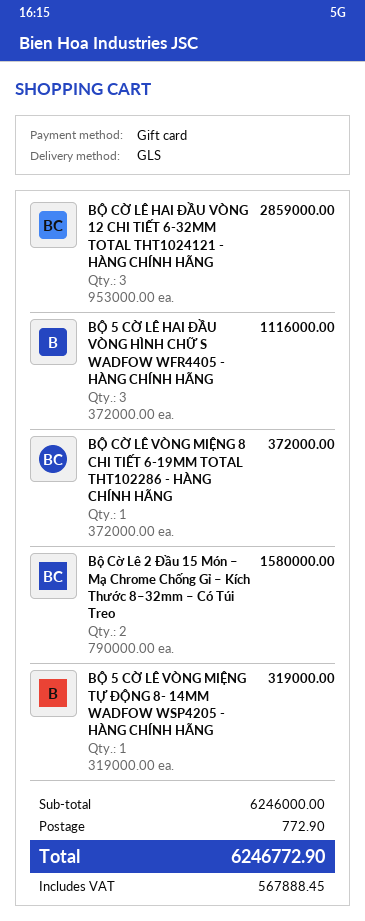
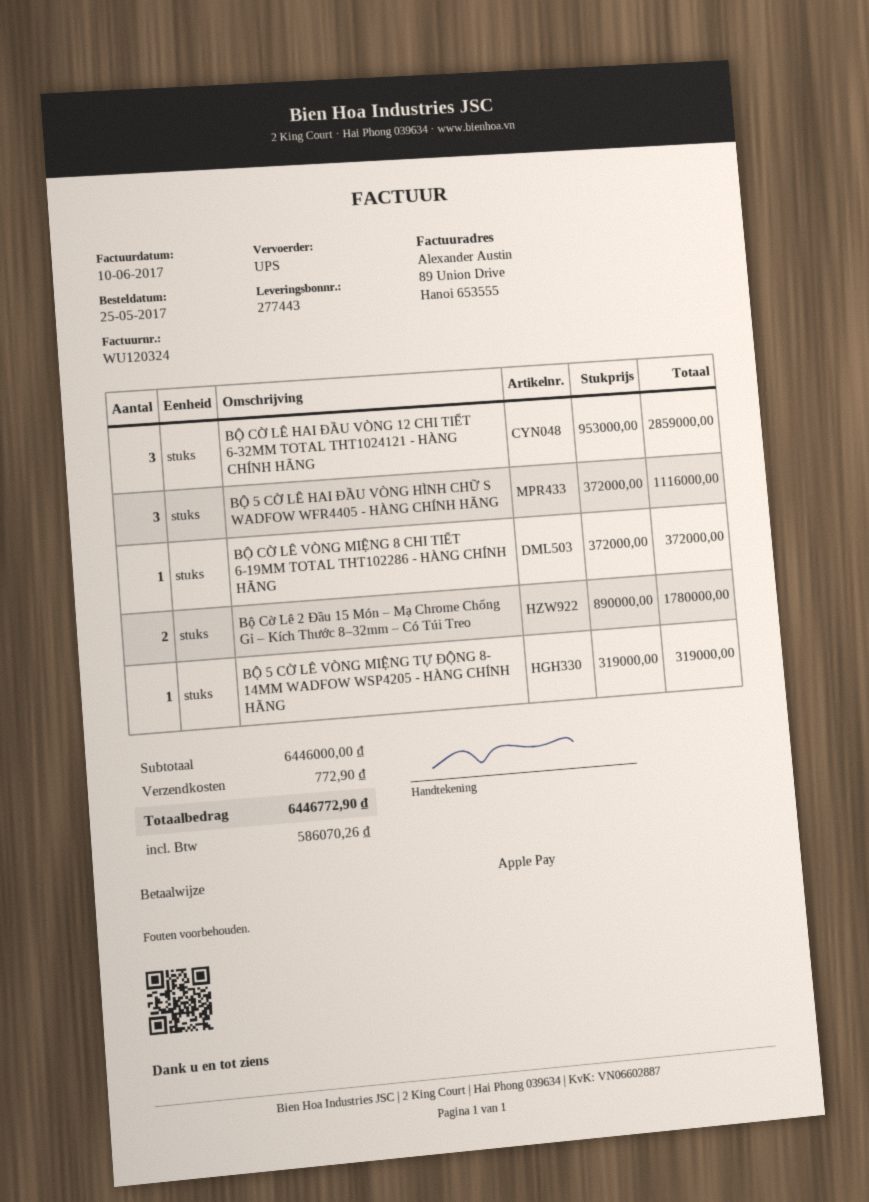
payment method: gift card -> Apple Pay
shipping method: GLS -> UPS
Bộ Cờ Lê 2 Đầu 15 Món – Mạ Chrome Chống Gỉ – Kích Thước 8–32mm – Có Túi Treo: 2 x 790000.00 = 1580000.00 -> 2 x 890000.00 = 1780000.00
subtotal: 6246000.00 -> 6446000.00
tax: 567888.45 -> 586070.26
total: 6246772.90 -> 6446772.90

